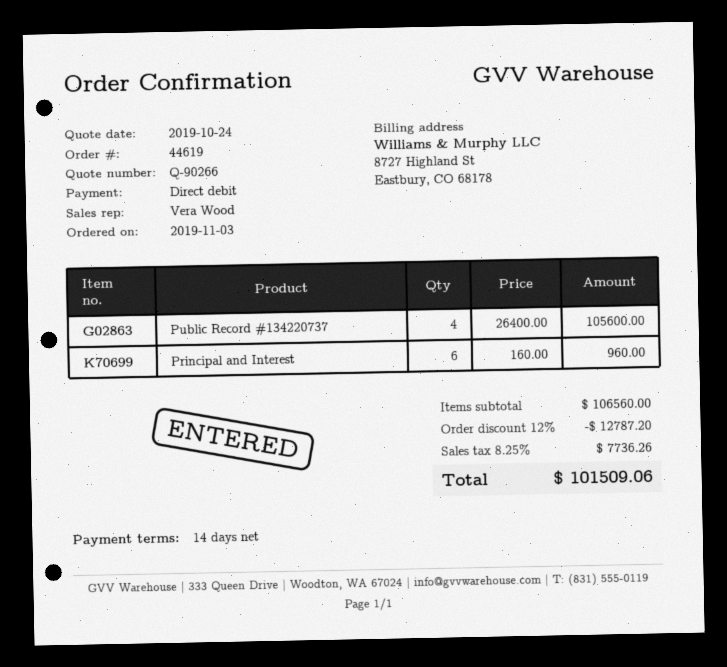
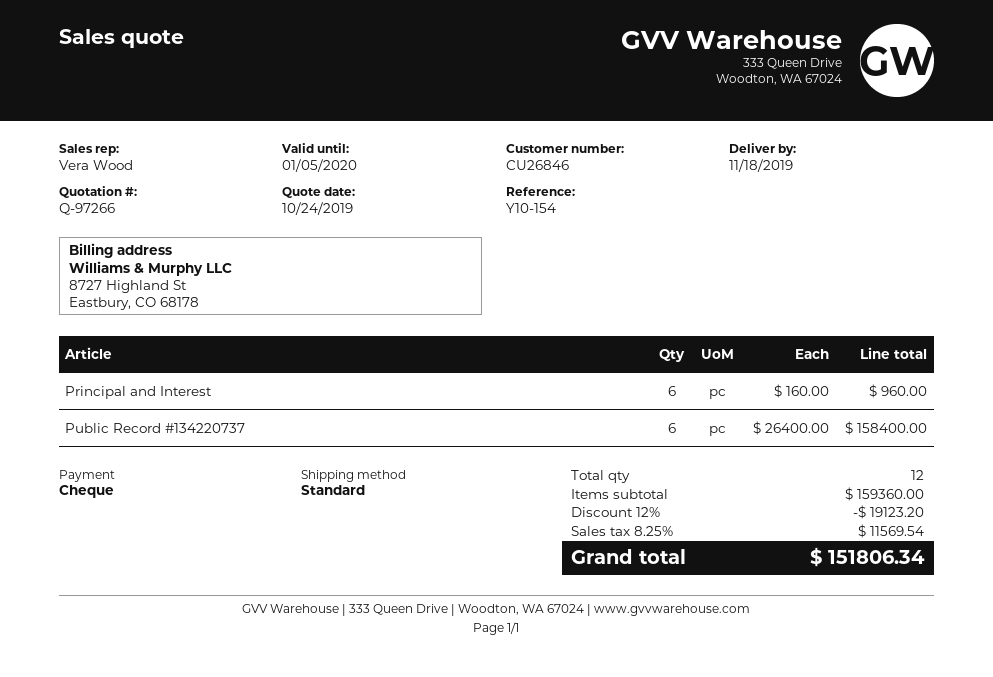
quote number: Q-90266 -> Q-97266
payment method: direct debit -> cheque
Public Record #134220737: 4 x 26400.00 = 105600.00 -> 6 x 26400.00 = 158400.00
subtotal: 106560.00 -> 159360.00
discount: 12% = 12787.20 -> 12% = 19123.20
tax: 8.25% = 7736.26 -> 8.25% = 11569.54
total: 101509.06 -> 151806.34

